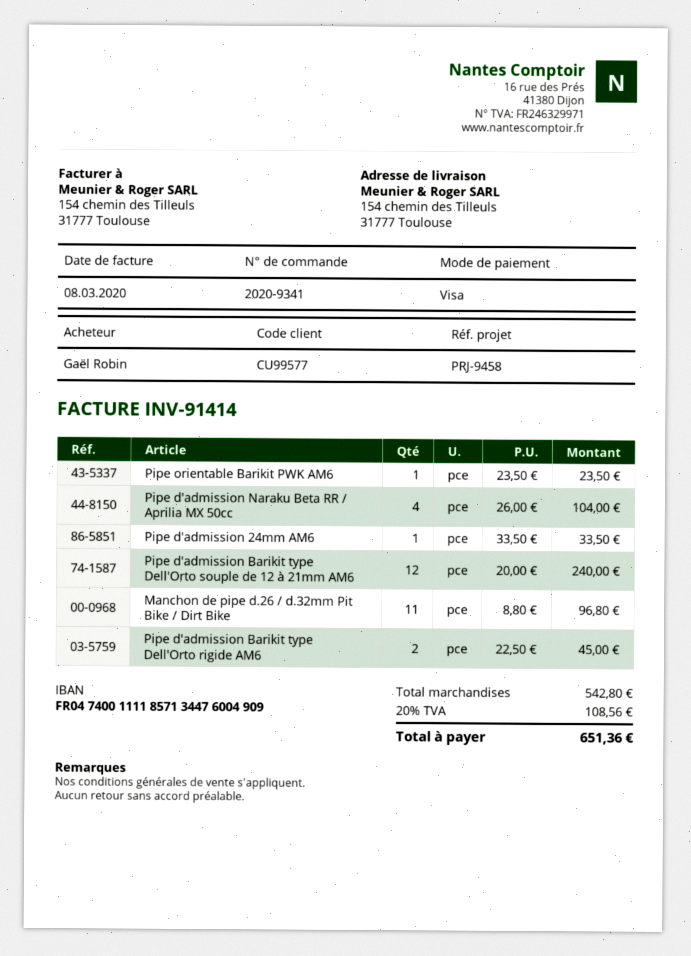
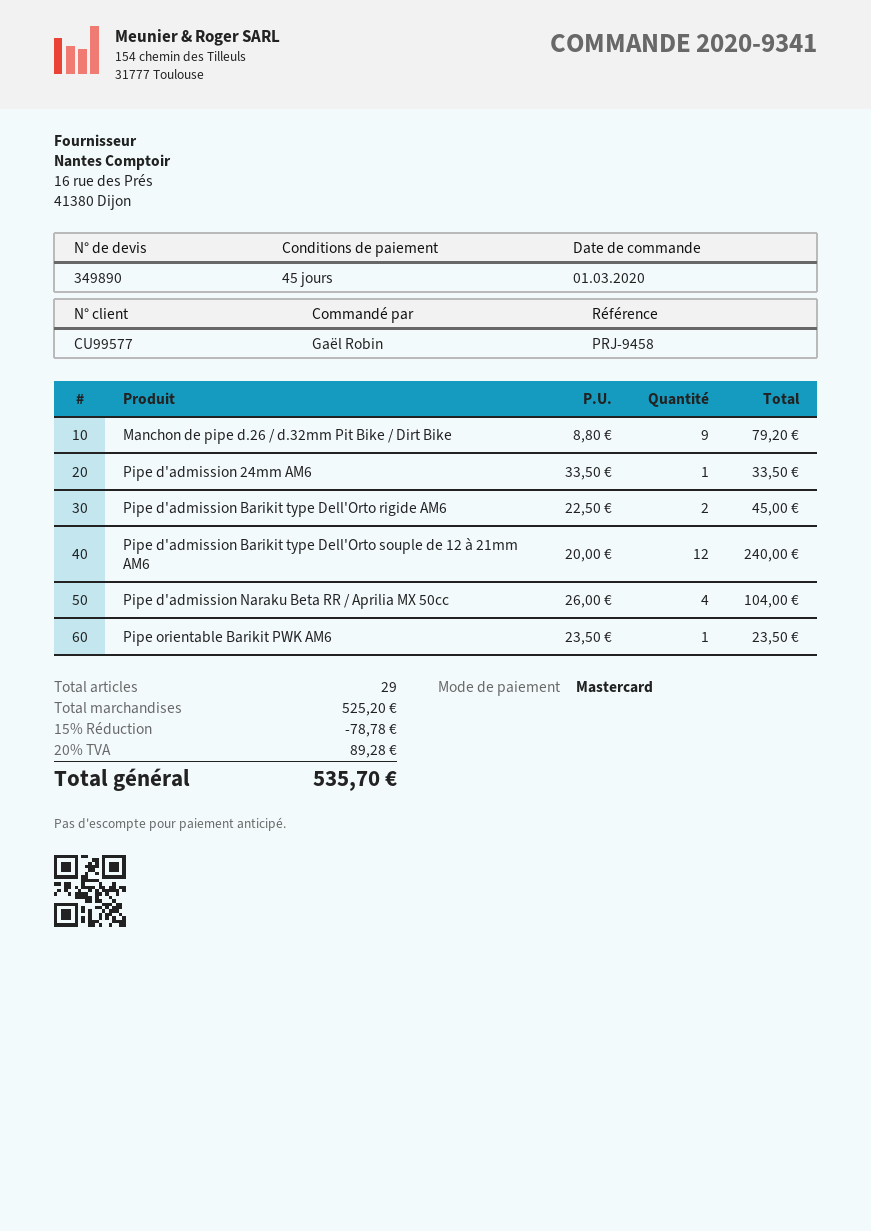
payment method: Visa -> Mastercard
Manchon de pipe d.26 / d.32mm Pit Bike / Dirt Bike: 11 x 8.80 = 96.80 -> 9 x 8.80 = 79.20
subtotal: 542.80 -> 525.20
discount: none -> 15% = 78.78
tax: 20% = 108.56 -> 20% = 89.28
total: 651.36 -> 535.70

